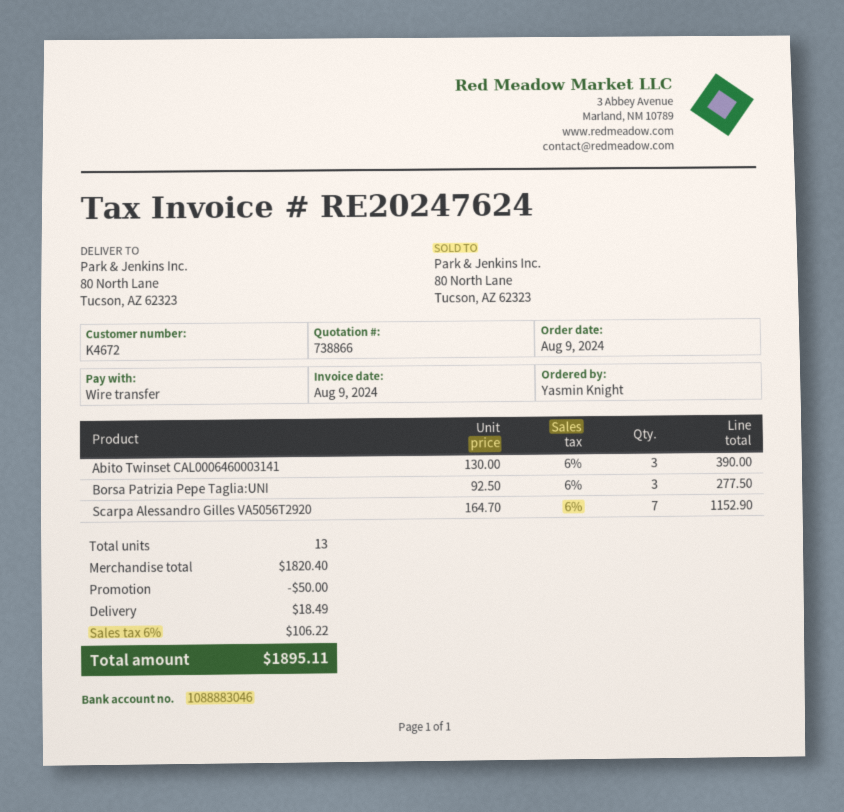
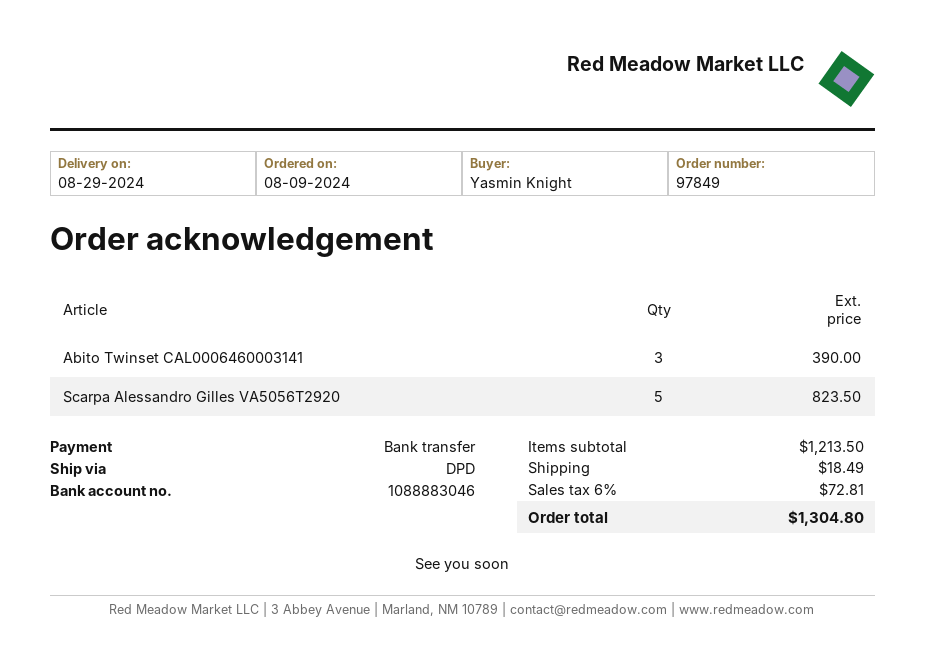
Borsa Patrizia Pepe Taglia:UNI: 3 for 277.50 -> none
Scarpa Alessandro Gilles VA5056T2920: 7 for 1152.90 -> 5 for 823.50
subtotal: 1820.40 -> 1213.50
discount: 50.00 -> none
tax: 6% = 106.22 -> 6% = 72.81
total: 1895.11 -> 1304.80

